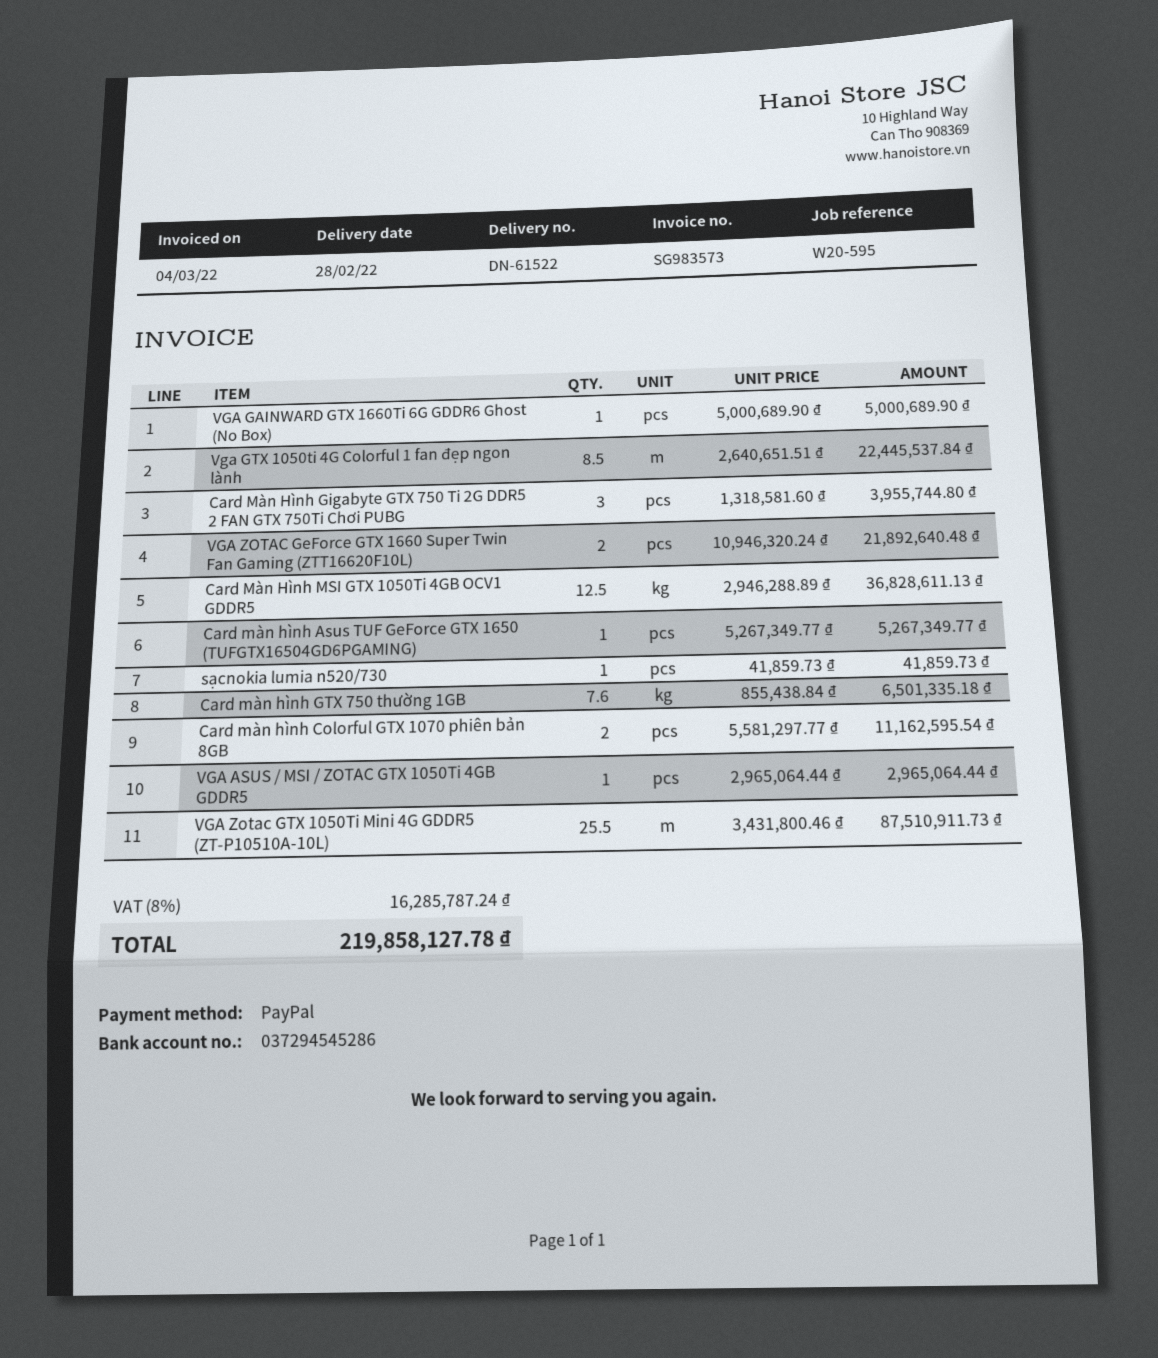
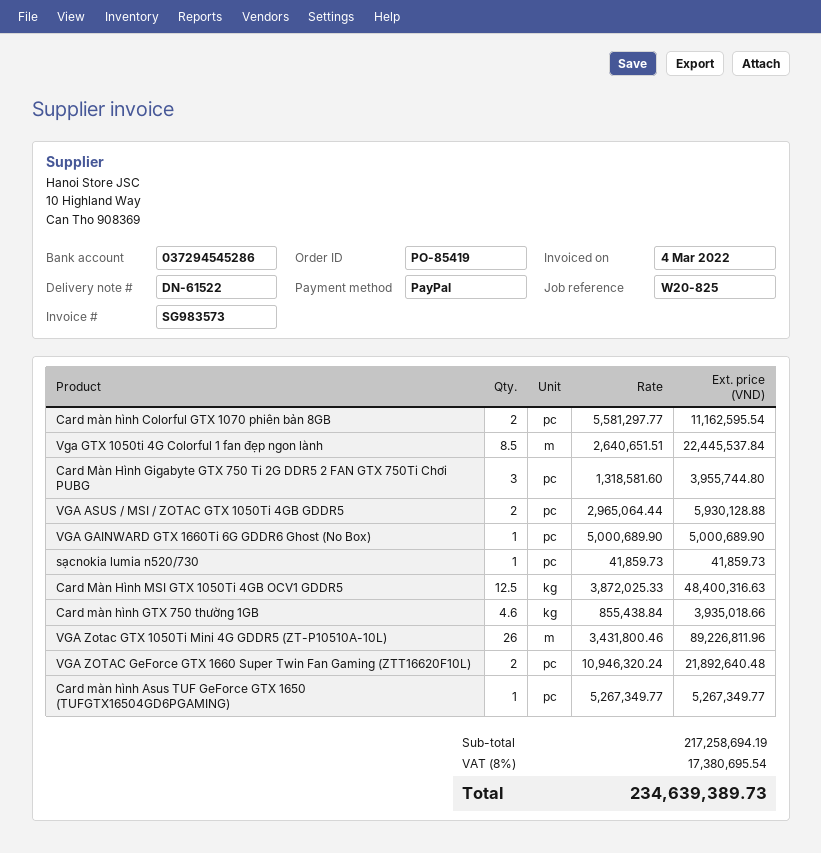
reference: W20-595 -> W20-825
Card Màn Hình MSI GTX 1050Ti 4GB OCV1 GDDR5: 12.5 x 2946288.89 = 36828611.13 -> 12.5 x 3872025.33 = 48400316.63
Card màn hình GTX 750 thường 1GB: 7.6 x 855438.84 = 6501335.18 -> 4.6 x 855438.84 = 3935018.66
VGA ASUS / MSI / ZOTAC GTX 1050Ti 4GB GDDR5: 1 x 2965064.44 = 2965064.44 -> 2 x 2965064.44 = 5930128.88
VGA Zotac GTX 1050Ti Mini 4G GDDR5 (ZT-P10510A-10L): 25.5 x 3431800.46 = 87510911.73 -> 26 x 3431800.46 = 89226811.96
tax: 8% = 16285787.24 -> 8% = 17380695.54
total: 219858127.78 -> 234639389.73

